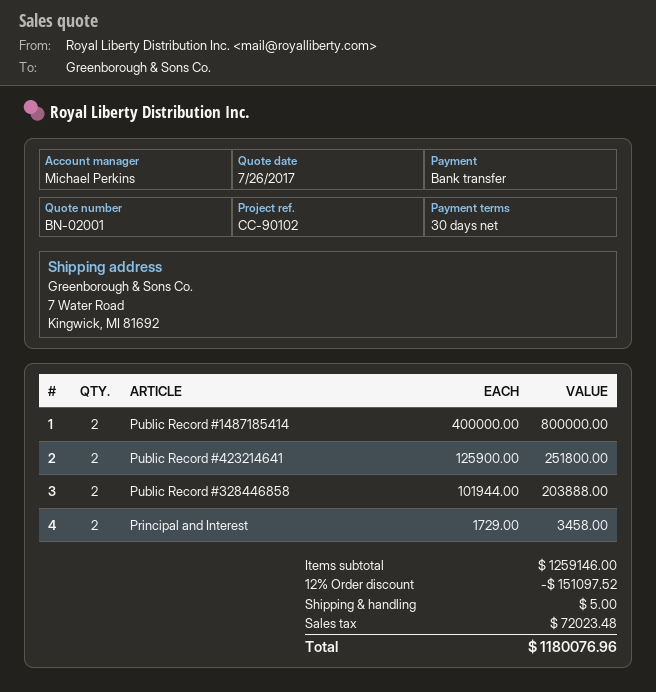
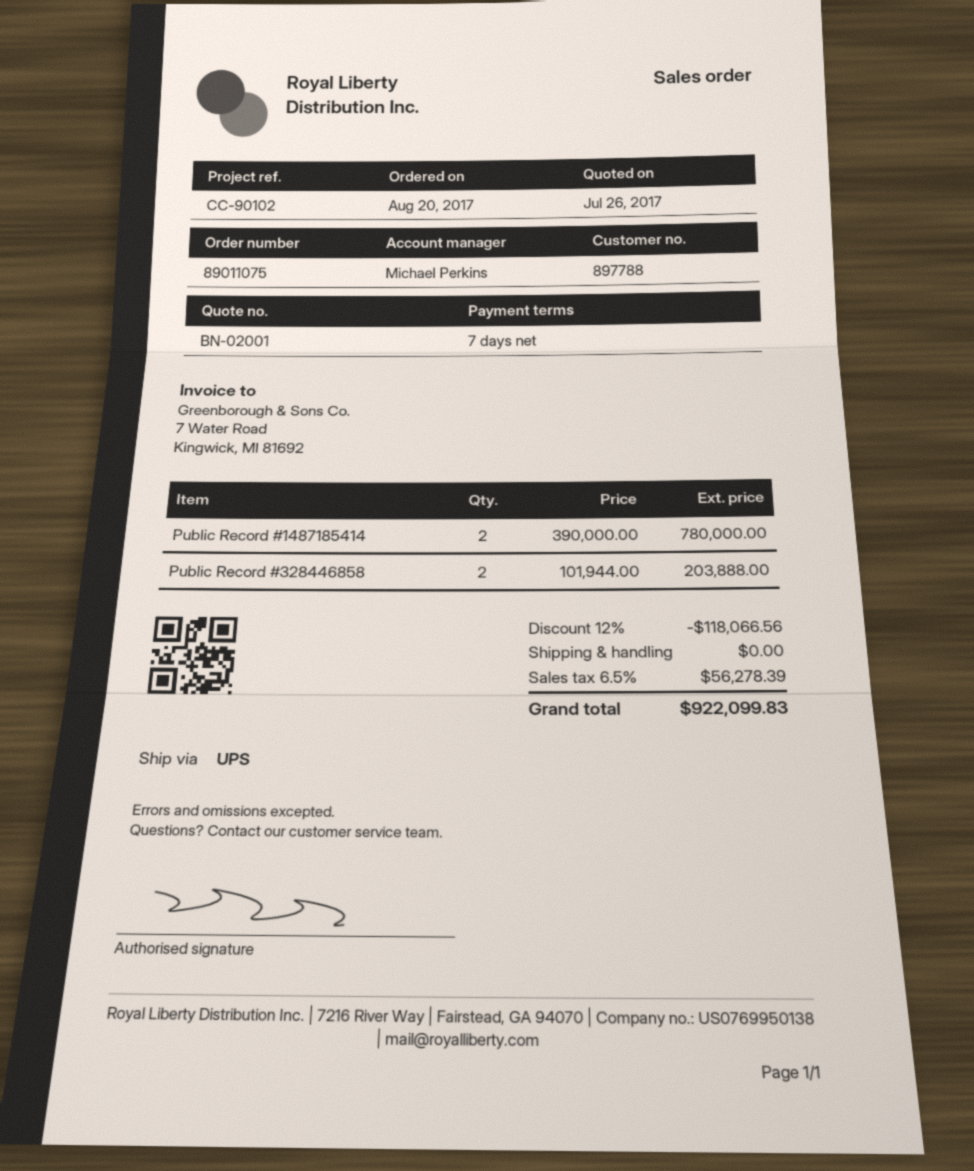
payment terms: 30 days -> 7 days
Public Record #1487185414: 2 x 400000.00 = 800000.00 -> 2 x 390000.00 = 780000.00
Public Record #423214641: 2 x 125900.00 = 251800.00 -> none
Principal and Interest: 2 x 1729.00 = 3458.00 -> none
discount: 12% = 151097.52 -> 12% = 118066.56
shipping: 5.00 -> 0.00
tax: 72023.48 -> 56278.39
total: 1180076.96 -> 922099.83

